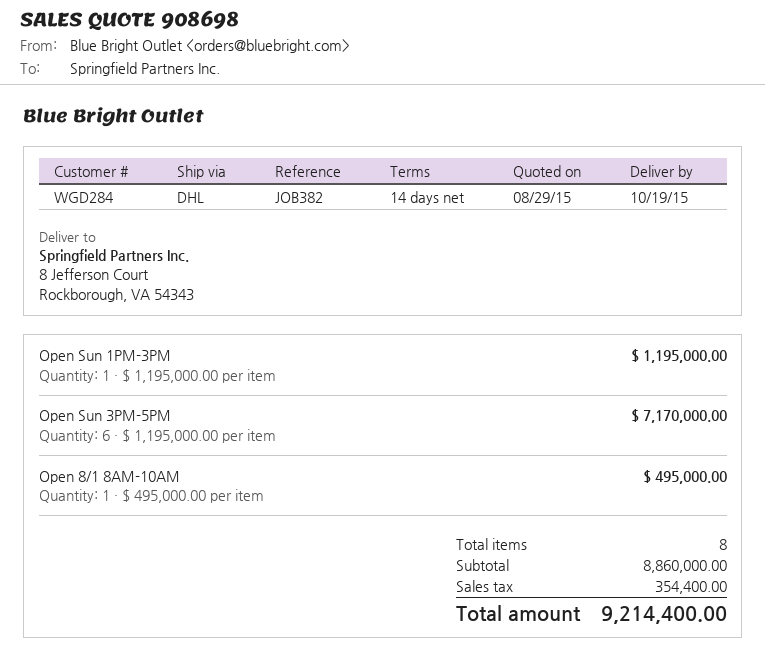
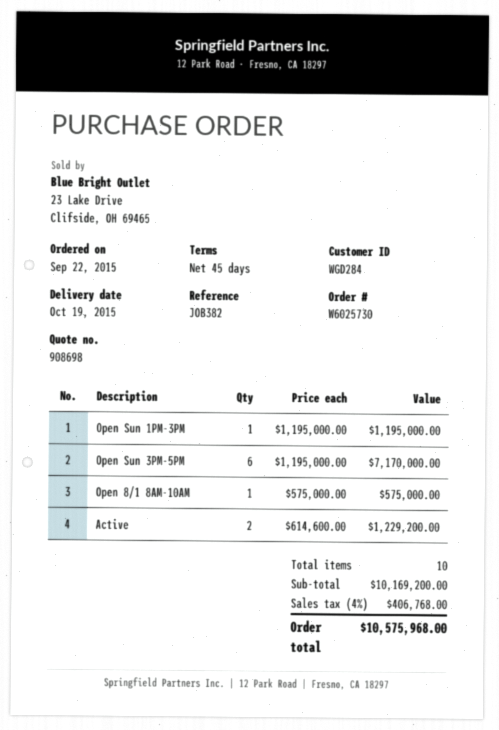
payment terms: 14 days -> 45 days
Open 8/1 8AM-10AM: 1 x 495000.00 = 495000.00 -> 1 x 575000.00 = 575000.00
Active: none -> 2 x 614600.00 = 1229200.00
total quantity: 8 -> 10
subtotal: 8860000.00 -> 10169200.00
tax: 354400.00 -> 406768.00
total: 9214400.00 -> 10575968.00

